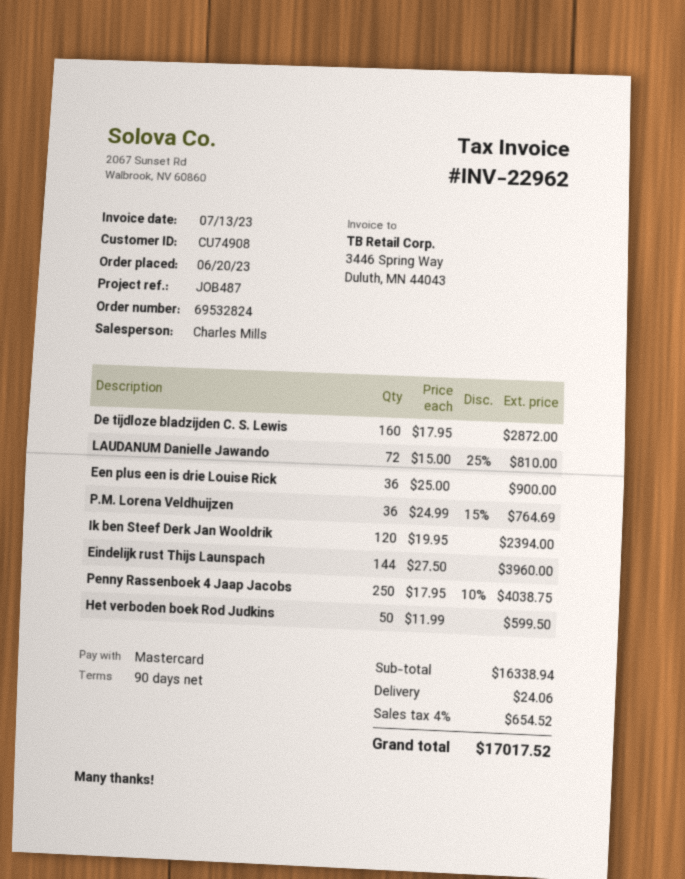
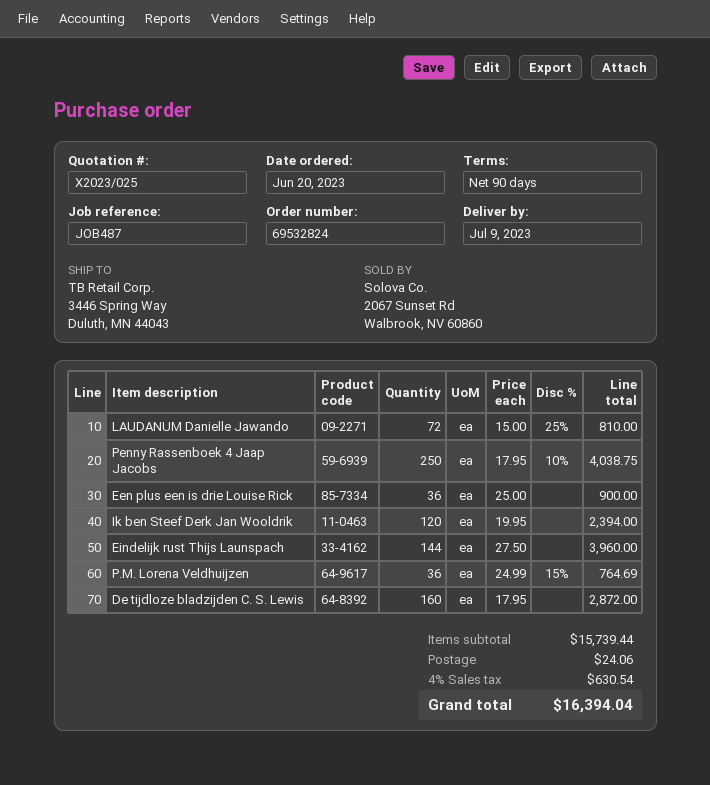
Het verboden boek Rod Judkins: 50 x 11.99 = 599.50 -> none
subtotal: 16338.94 -> 15739.44
tax: 4% = 654.52 -> 4% = 630.54
total: 17017.52 -> 16394.04

